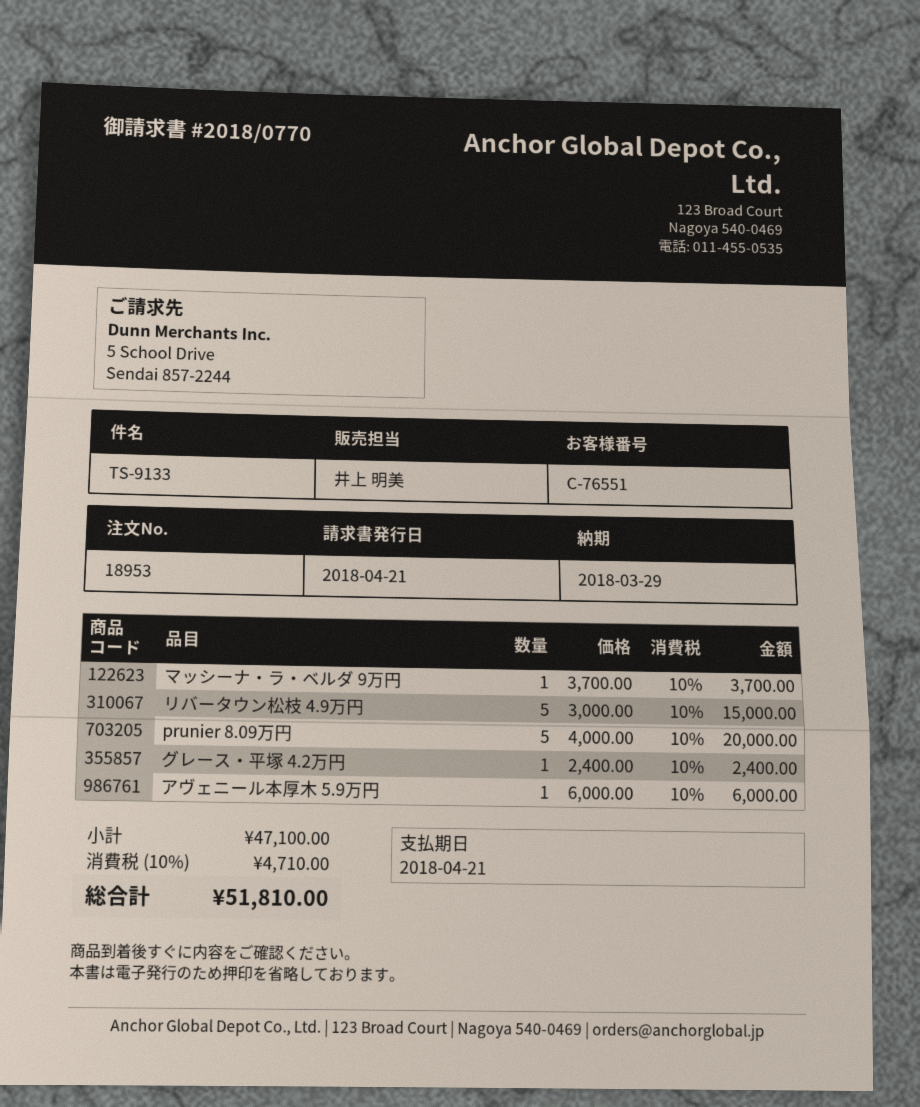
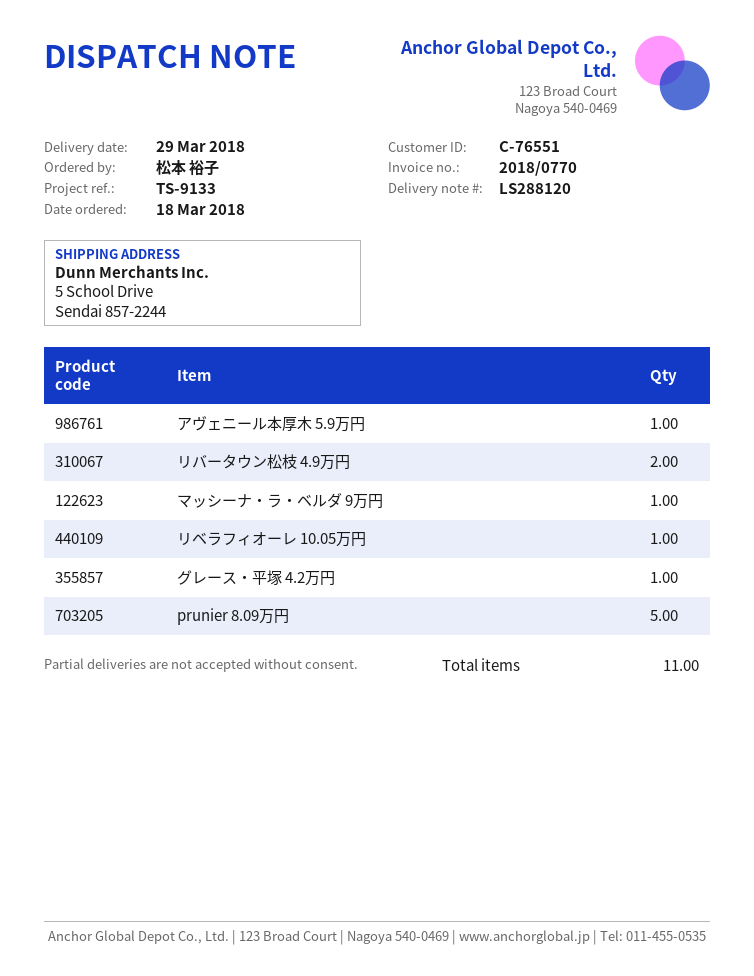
リバータウン松枝 4.9万円: 5 -> 2
リベラフィオーレ 10.05万円: none -> 1

